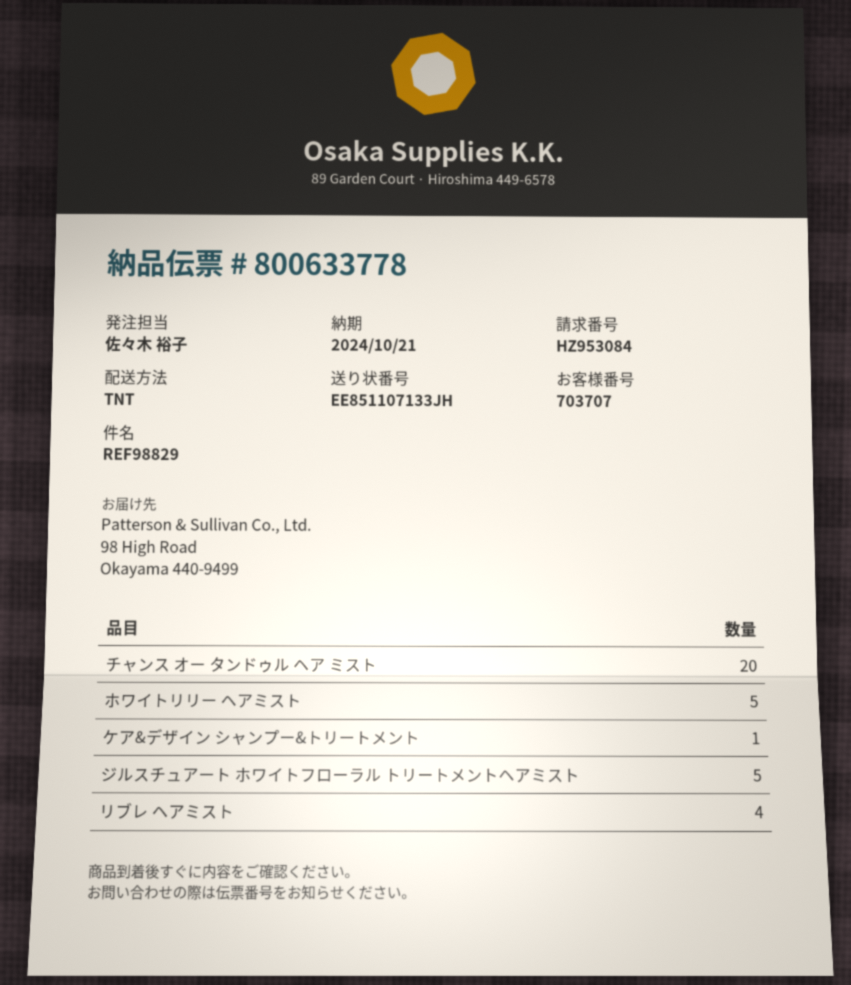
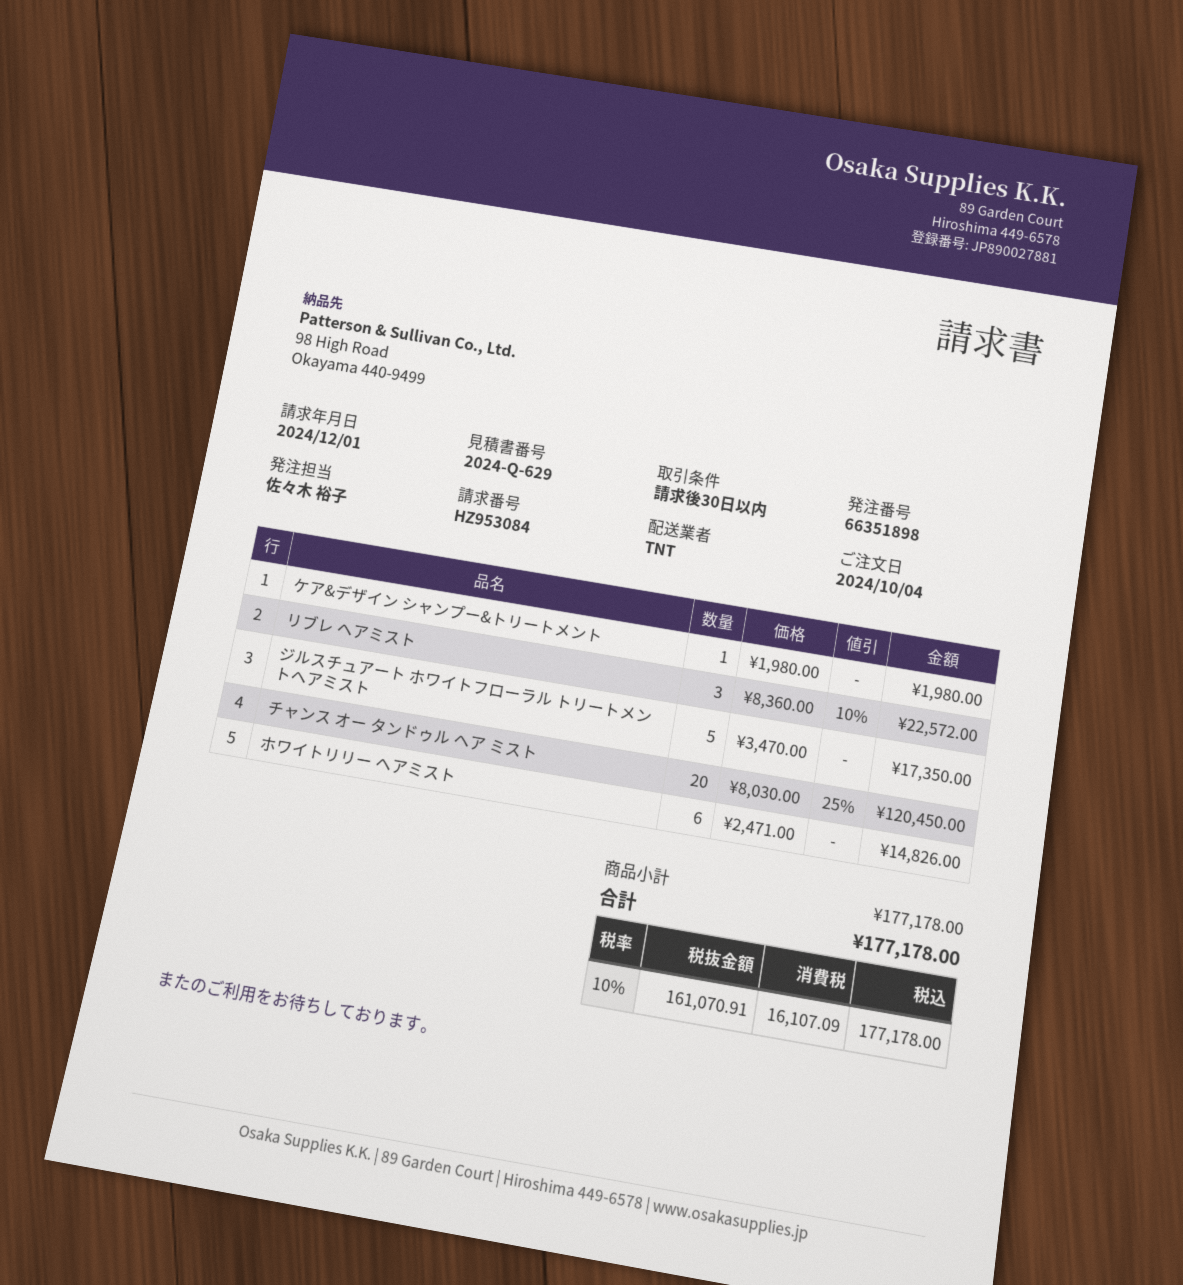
ホワイトリリー ヘアミスト: 5 -> 6
リブレ ヘアミスト: 4 -> 3

